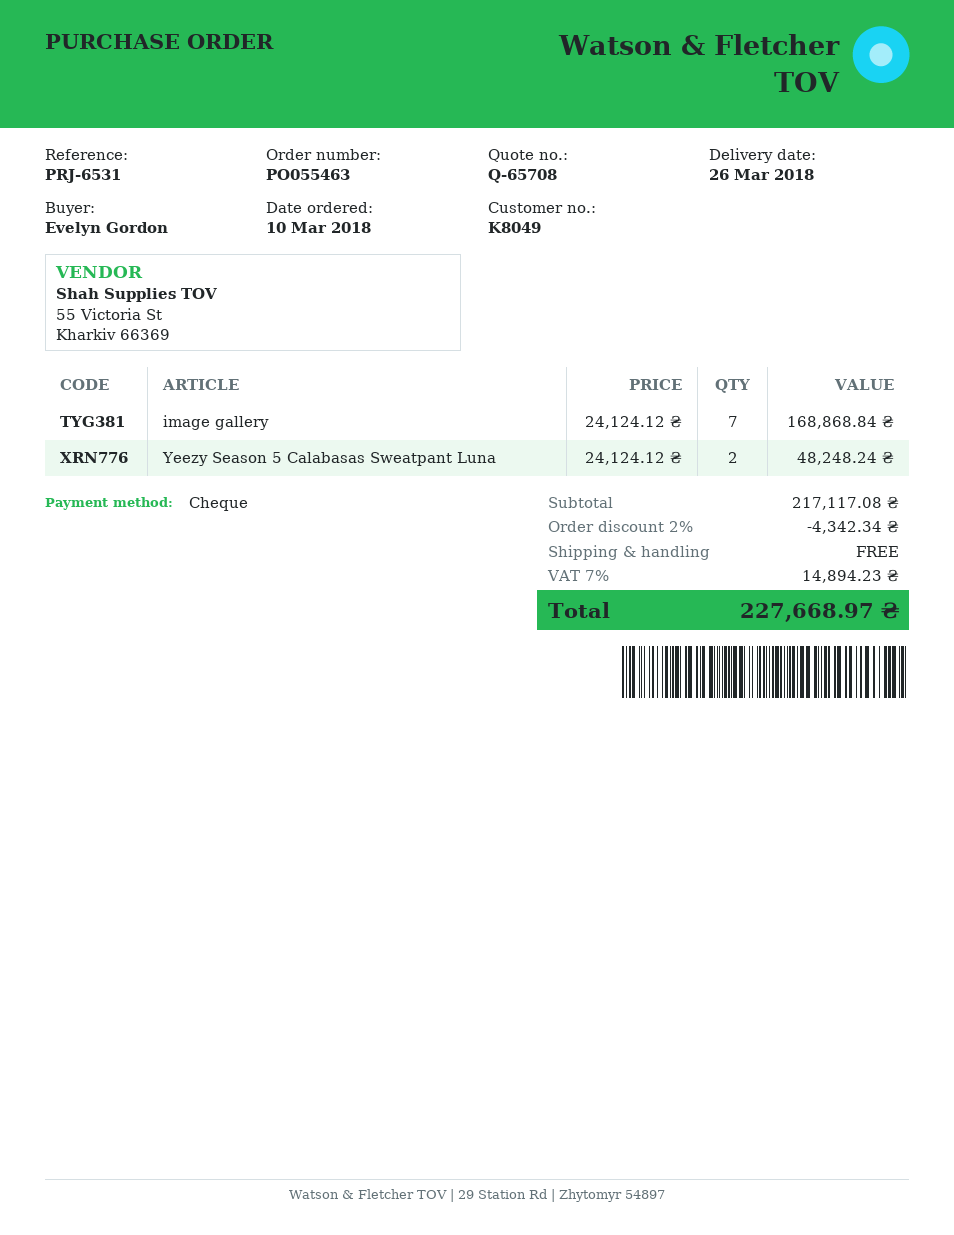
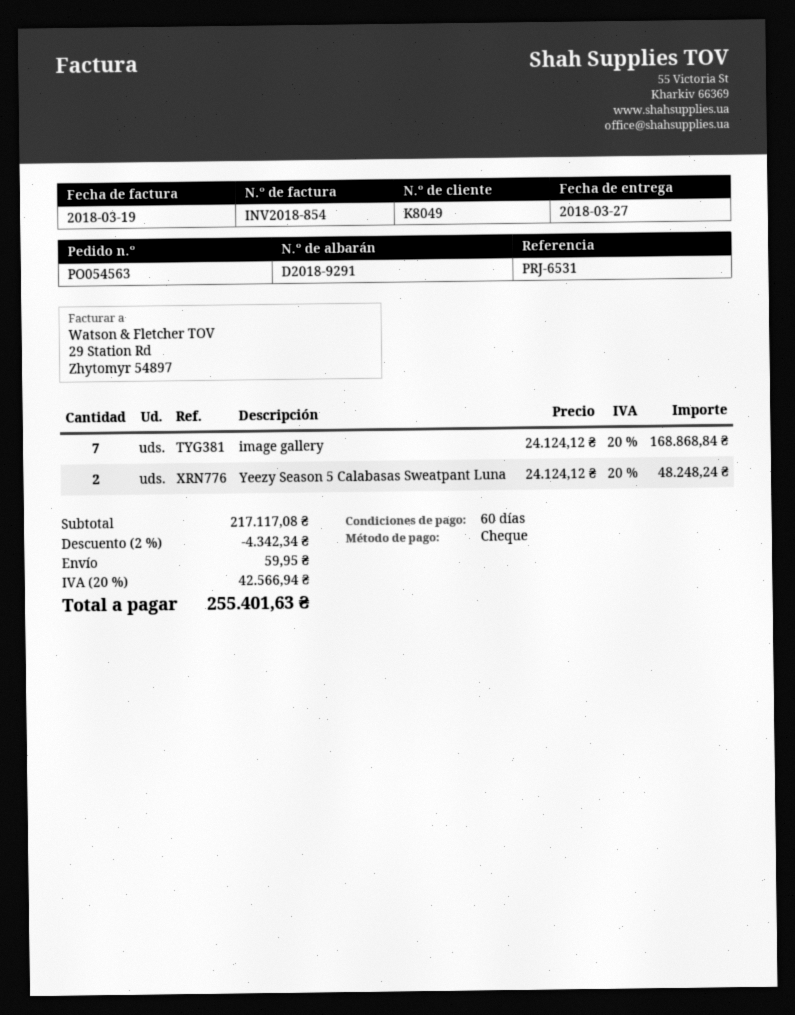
order number: PO055463 -> PO054563
delivery date: 2018-03-26 -> 2018-03-27
shipping: 0.00 -> 59.95
tax: 7% = 14894.23 -> 20% = 42566.94
total: 227668.97 -> 255401.63

